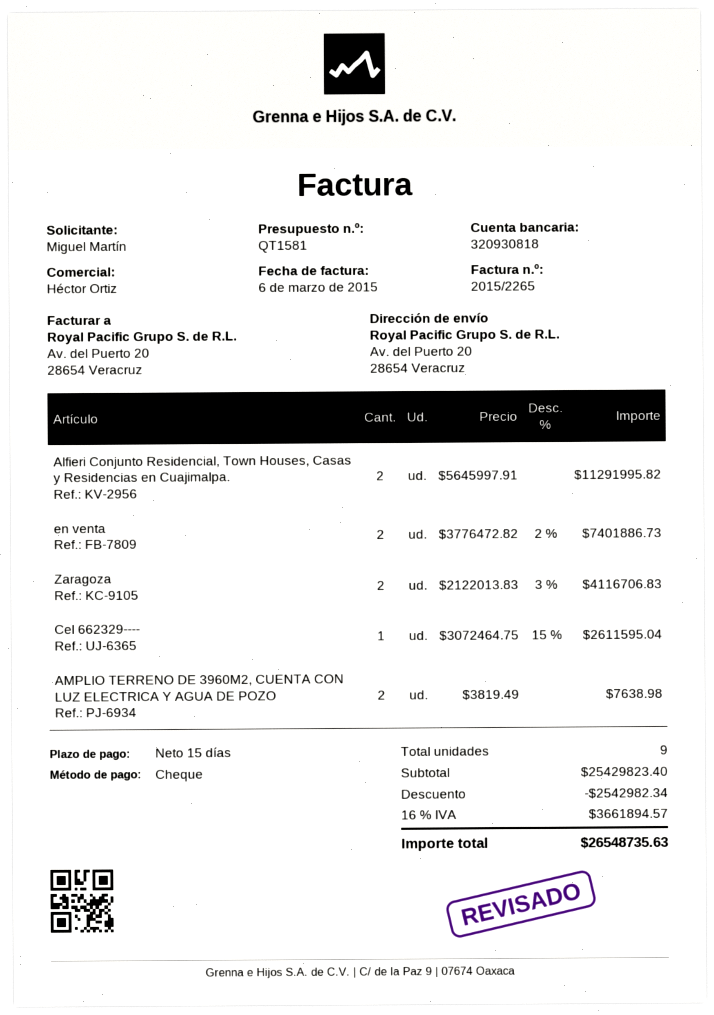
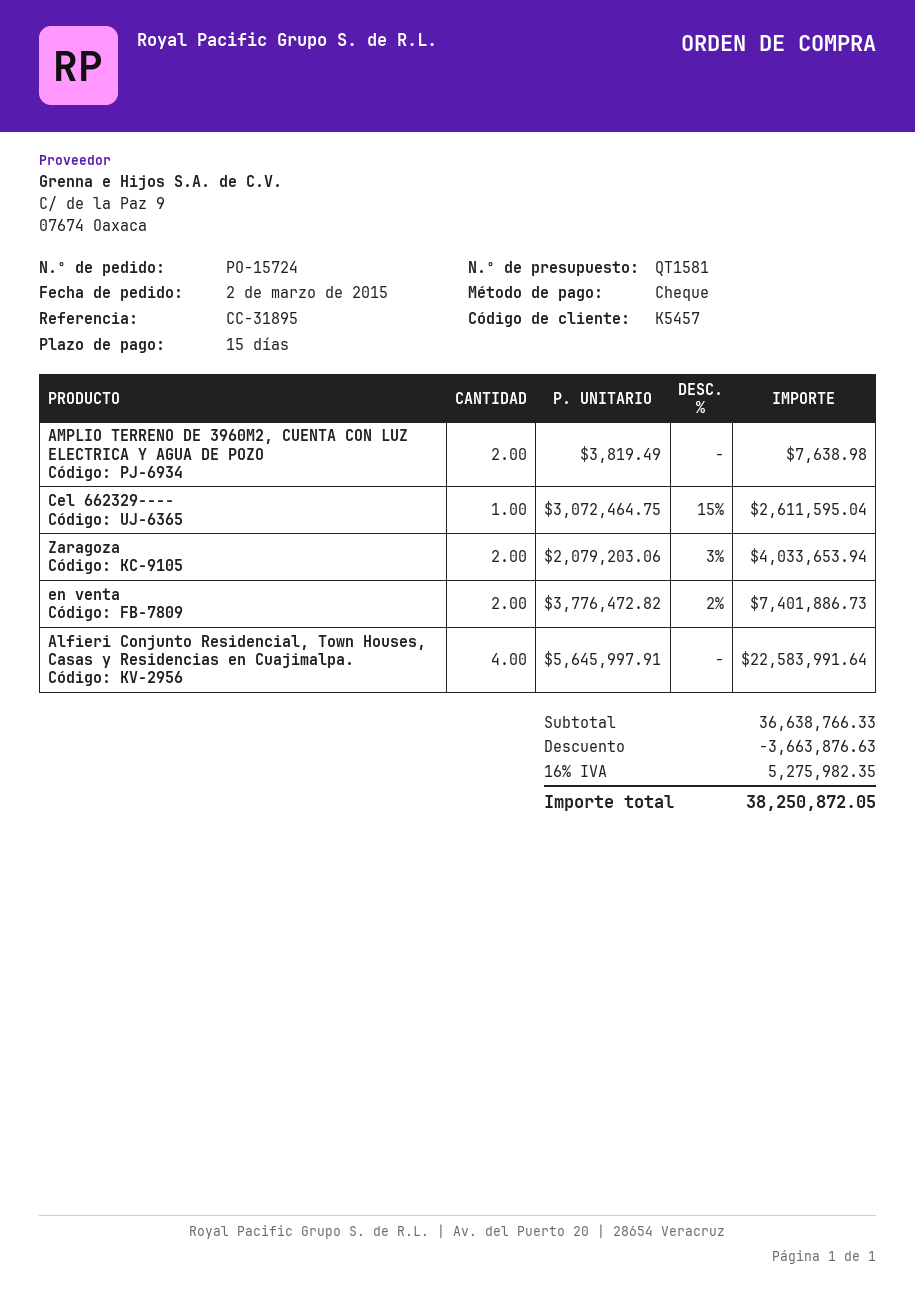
Alfieri Conjunto Residencial, Town Houses, Casas y Residencias en Cuajimalpa.: 2 x 5645997.91 = 11291995.82 -> 4 x 5645997.91 = 22583991.64
Zaragoza: 2 x 2122013.83 - 3% = 4116706.83 -> 2 x 2079203.06 - 3% = 4033653.94
subtotal: 25429823.40 -> 36638766.33
discount: 2542982.34 -> 3663876.63
tax: 16% = 3661894.57 -> 16% = 5275982.35
total: 26548735.63 -> 38250872.05

